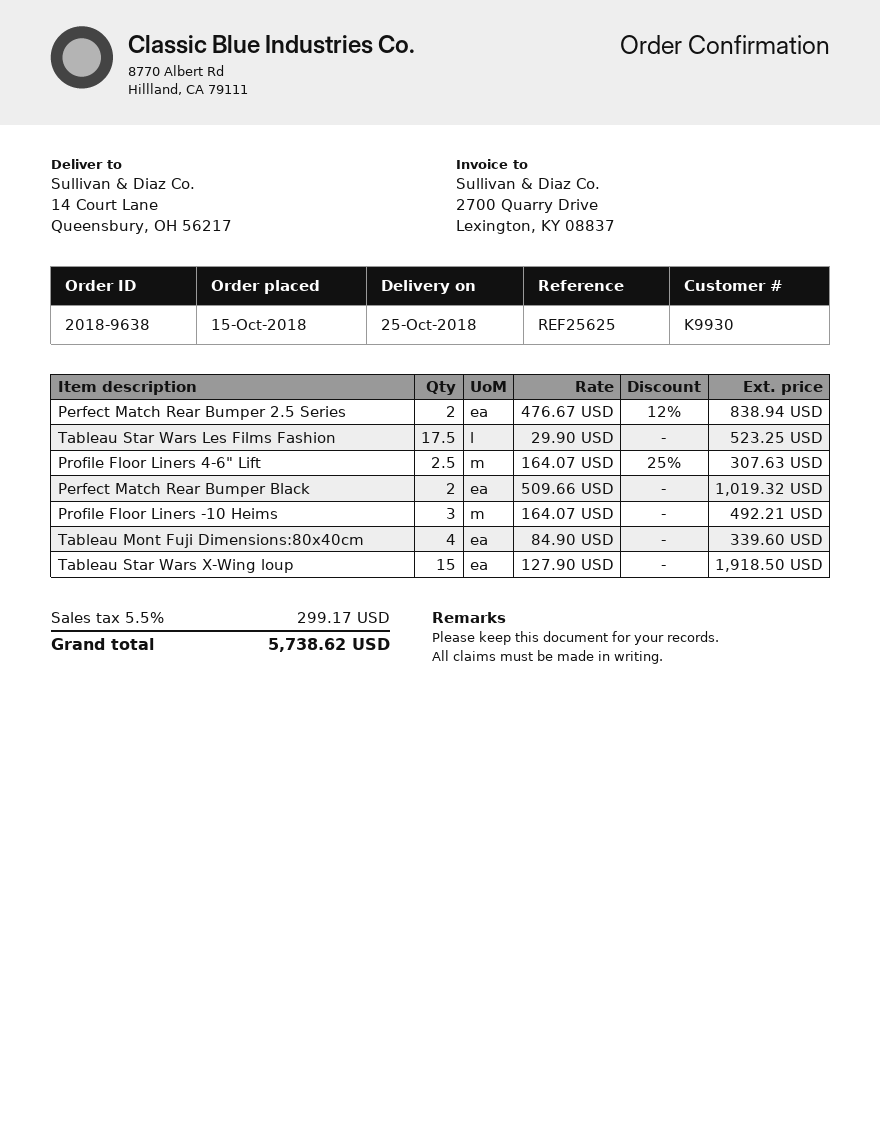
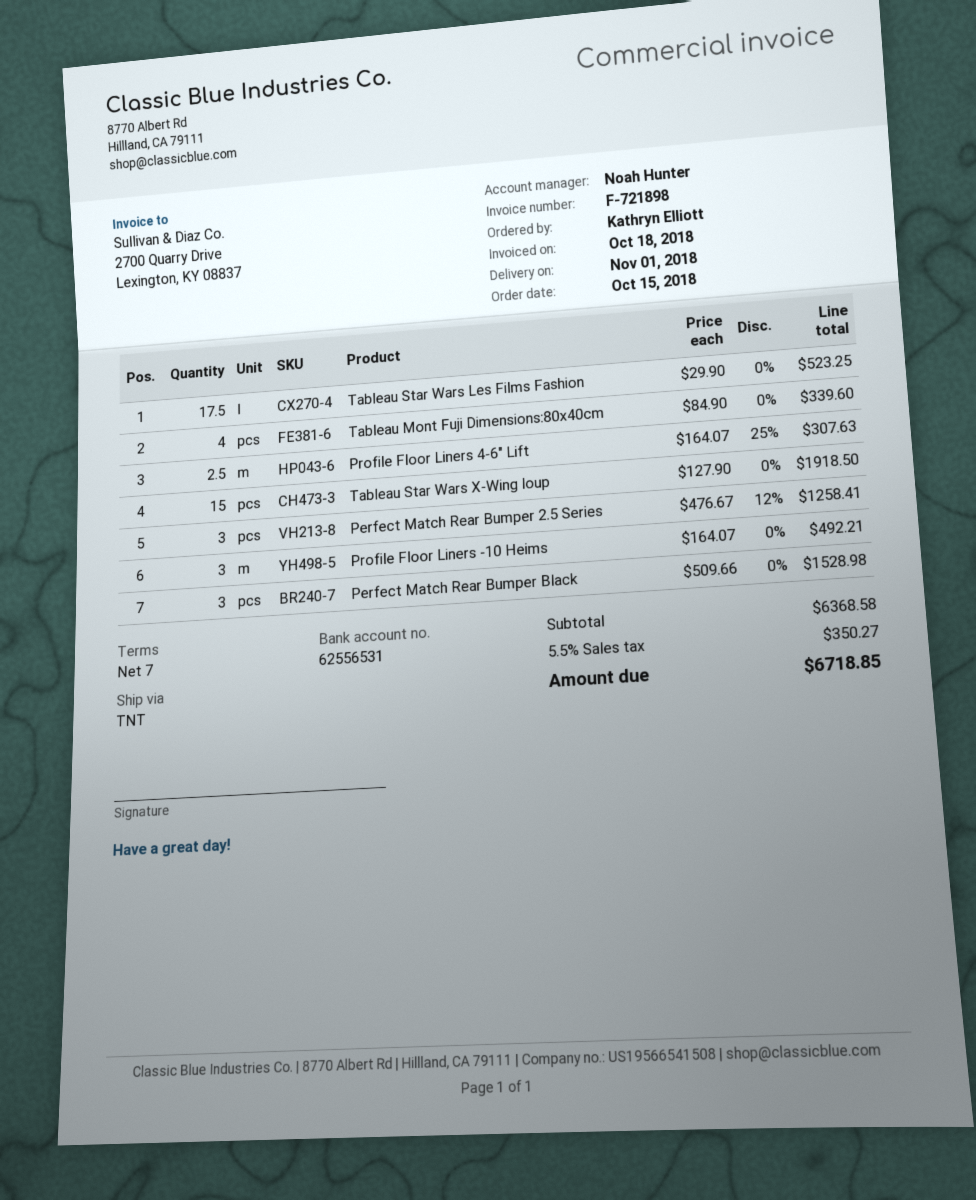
delivery date: 2018-10-25 -> 2018-11-01
Perfect Match Rear Bumper 2.5 Series: 2 x 476.67 - 12% = 838.94 -> 3 x 476.67 - 12% = 1258.41
Perfect Match Rear Bumper Black: 2 x 509.66 = 1019.32 -> 3 x 509.66 = 1528.98
tax: 5.5% = 299.17 -> 5.5% = 350.27
total: 5738.62 -> 6718.85

